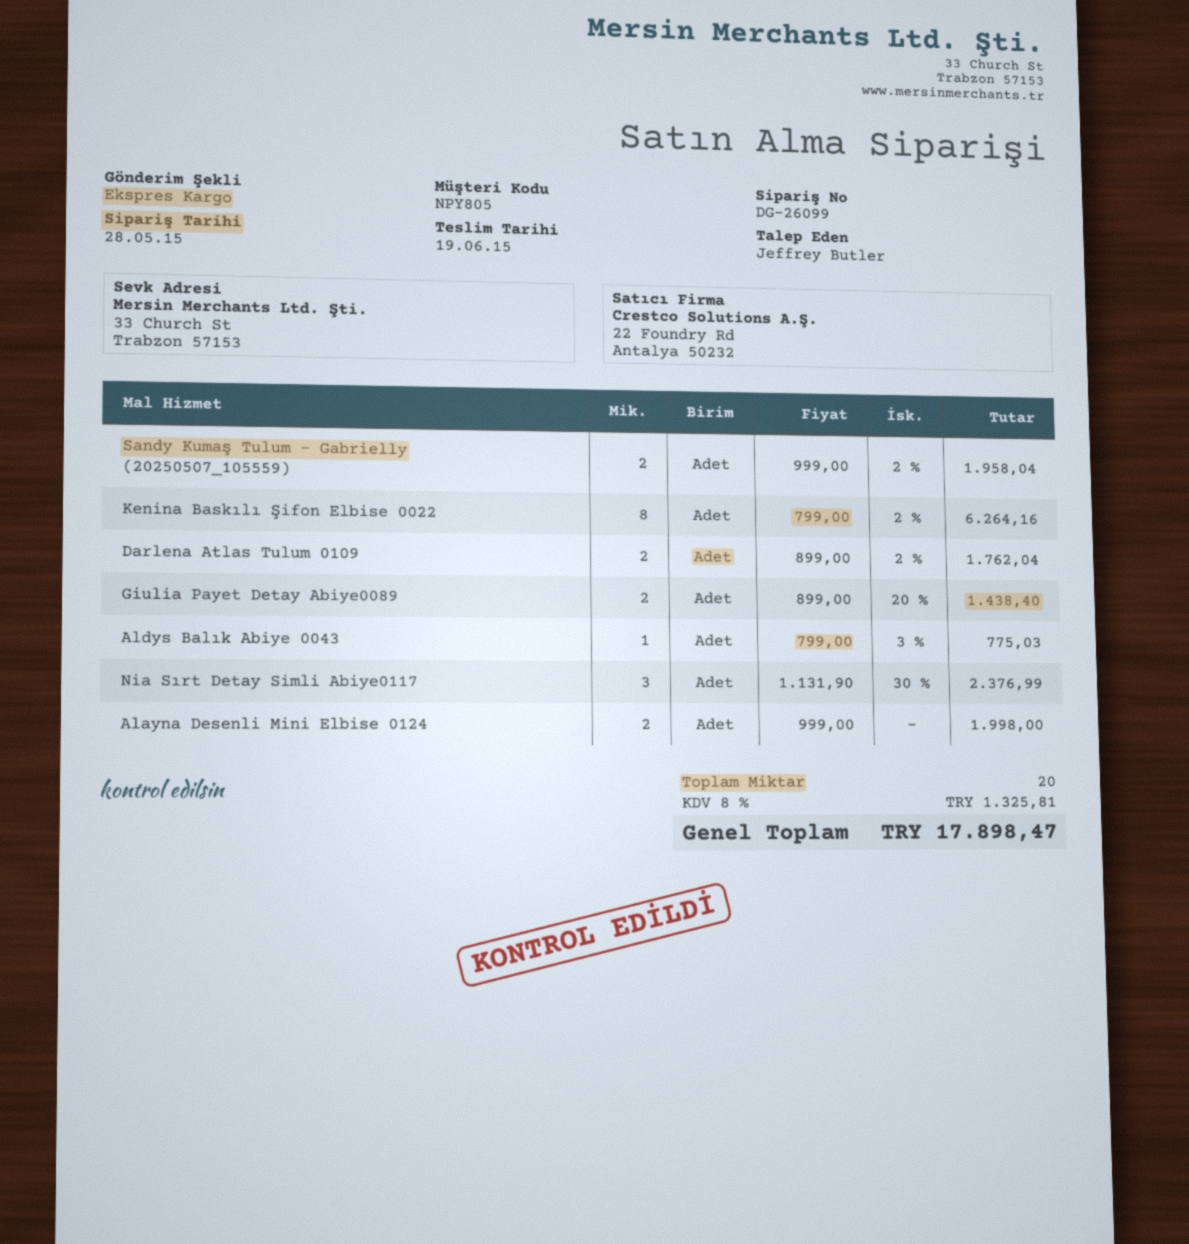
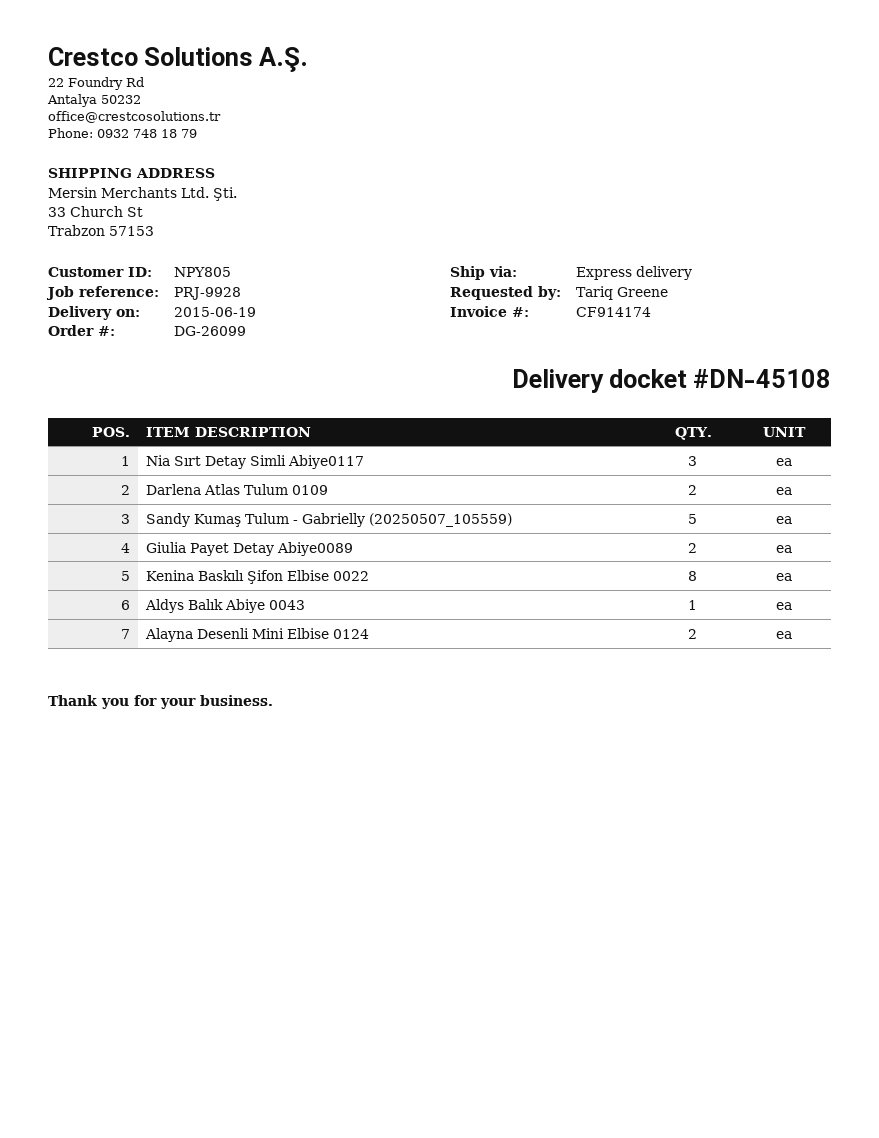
ordered by: Jeffrey Butler -> Tariq Greene
Sandy Kumaş Tulum - Gabrielly (20250507_105559): 2 -> 5

